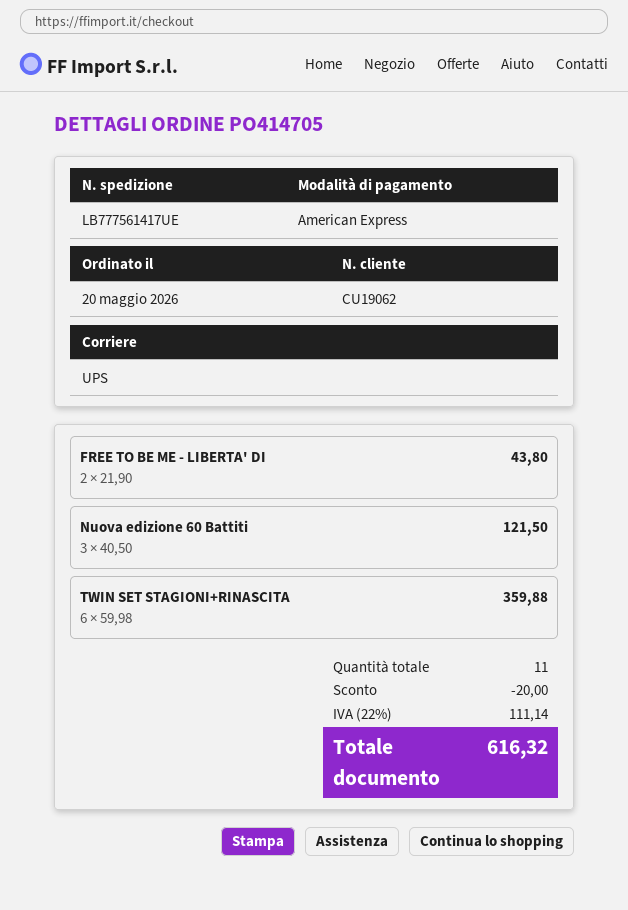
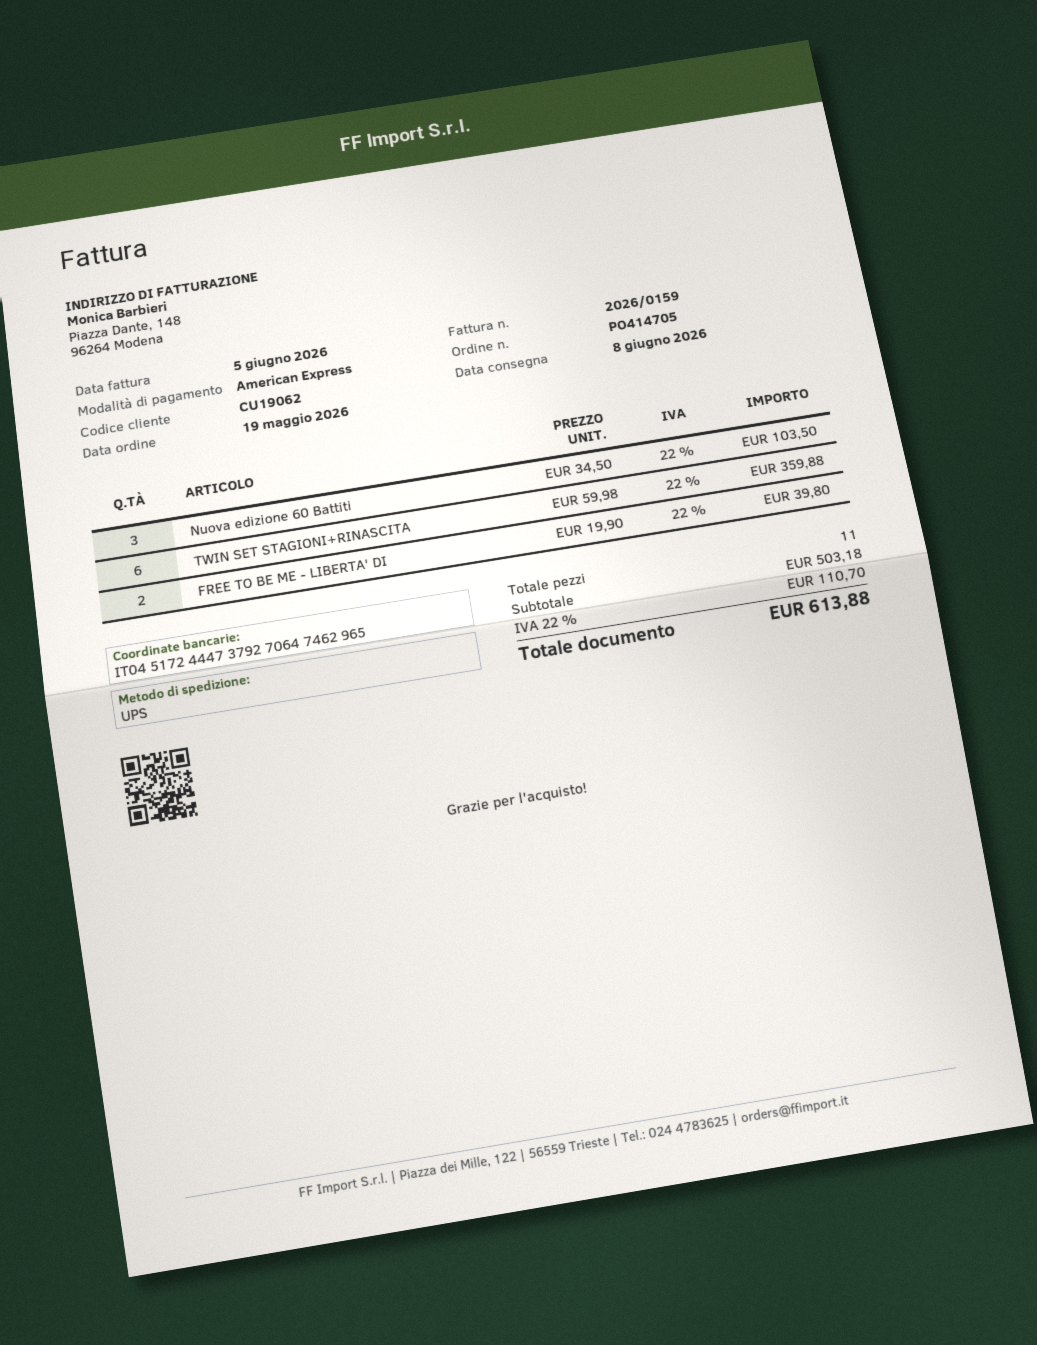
order date: 2026-05-20 -> 2026-05-19
FREE TO BE ME - LIBERTA' DI: 2 x 21.90 = 43.80 -> 2 x 19.90 = 39.80
Nuova edizione 60 Battiti: 3 x 40.50 = 121.50 -> 3 x 34.50 = 103.50
discount: 20.00 -> none
tax: 22% = 111.14 -> 22% = 110.70
total: 616.32 -> 613.88

